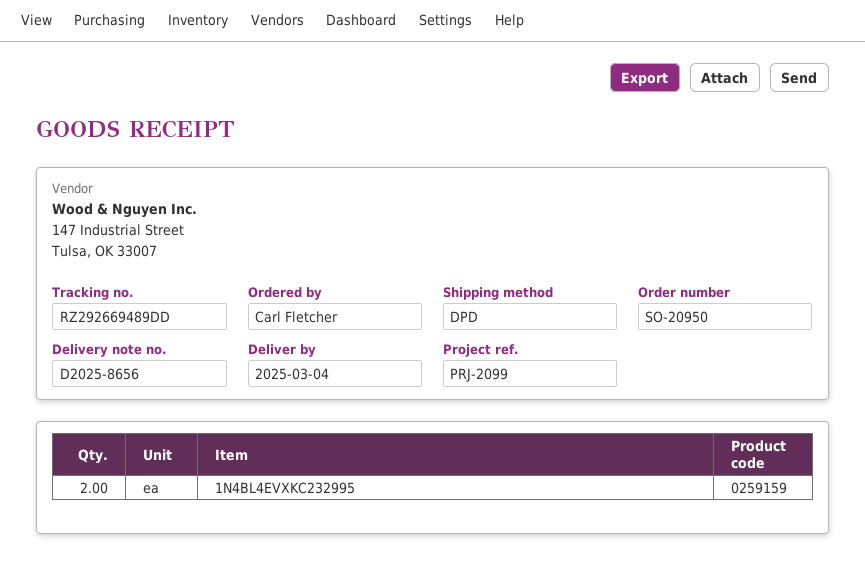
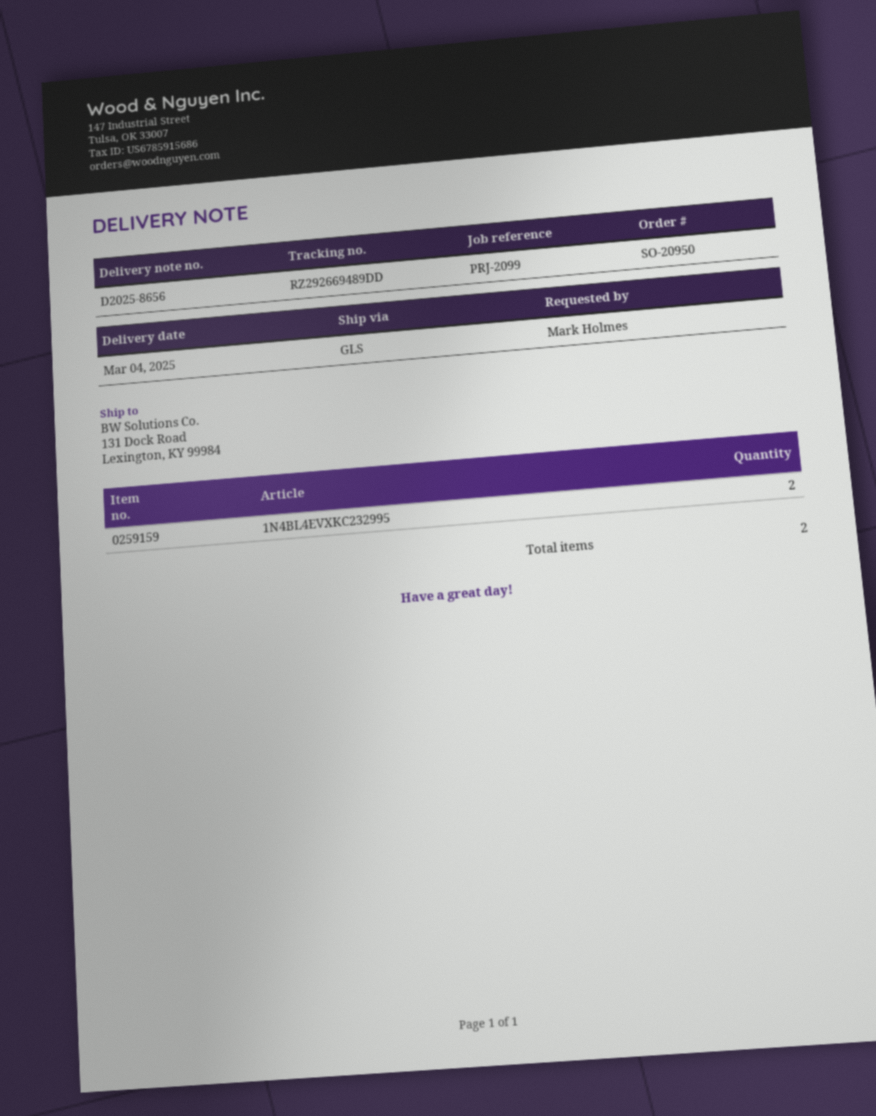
ordered by: Carl Fletcher -> Mark Holmes
shipping method: DPD -> GLS

